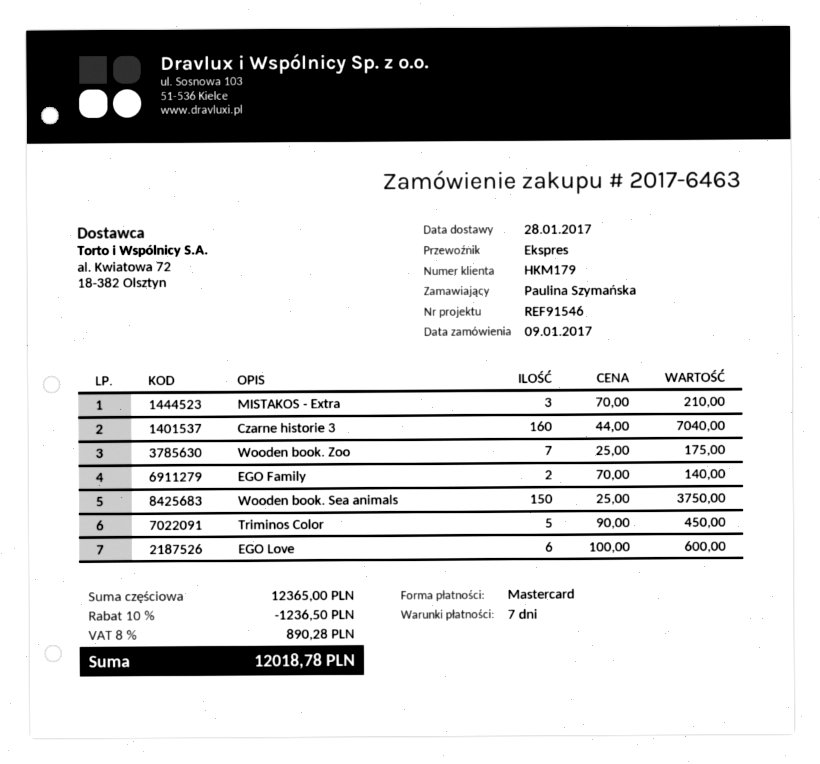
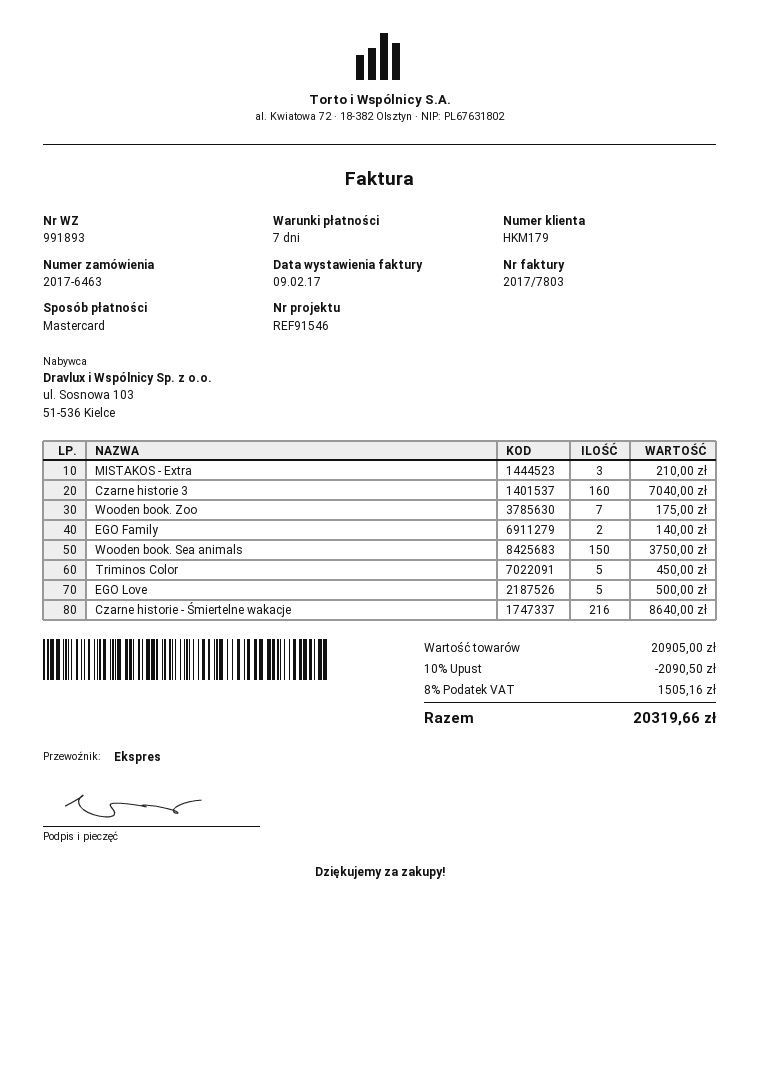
EGO Love: 6 for 600.00 -> 5 for 500.00
Czarne historie - Śmiertelne wakacje: none -> 216 for 8640.00
subtotal: 12365.00 -> 20905.00
discount: 10% = 1236.50 -> 10% = 2090.50
tax: 8% = 890.28 -> 8% = 1505.16
total: 12018.78 -> 20319.66

